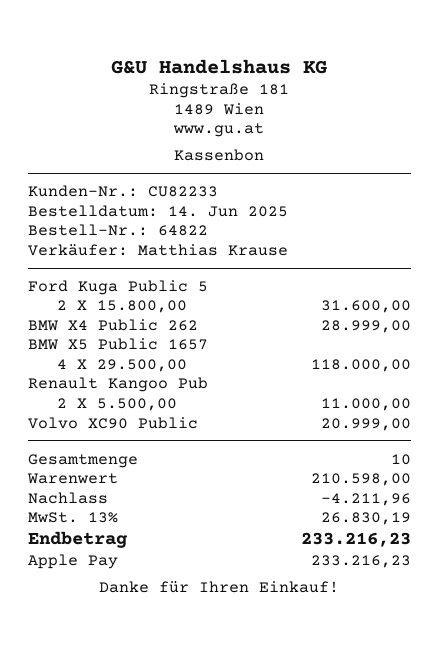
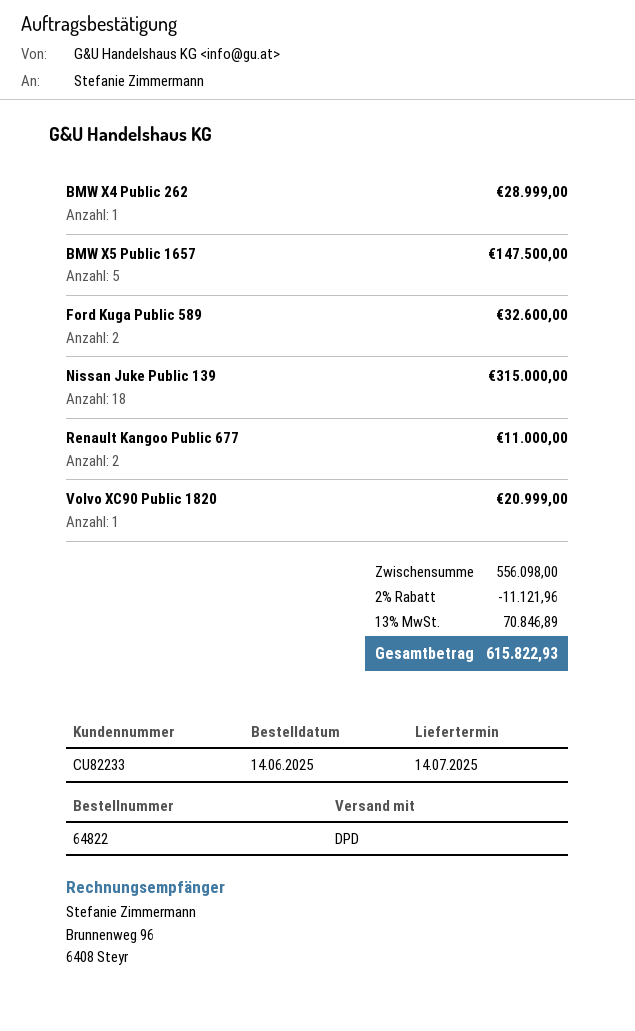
Ford Kuga Public 5: 2 for 31600.00 -> 2 for 32600.00
BMW X5 Public 1657: 4 for 118000.00 -> 5 for 147500.00
Nissan Juke Public 139: none -> 18 for 315000.00
subtotal: 210598.00 -> 556098.00
discount: 4211.96 -> 11121.96
tax: 13% = 26830.19 -> 13% = 70846.89
total: 233216.23 -> 615822.93

